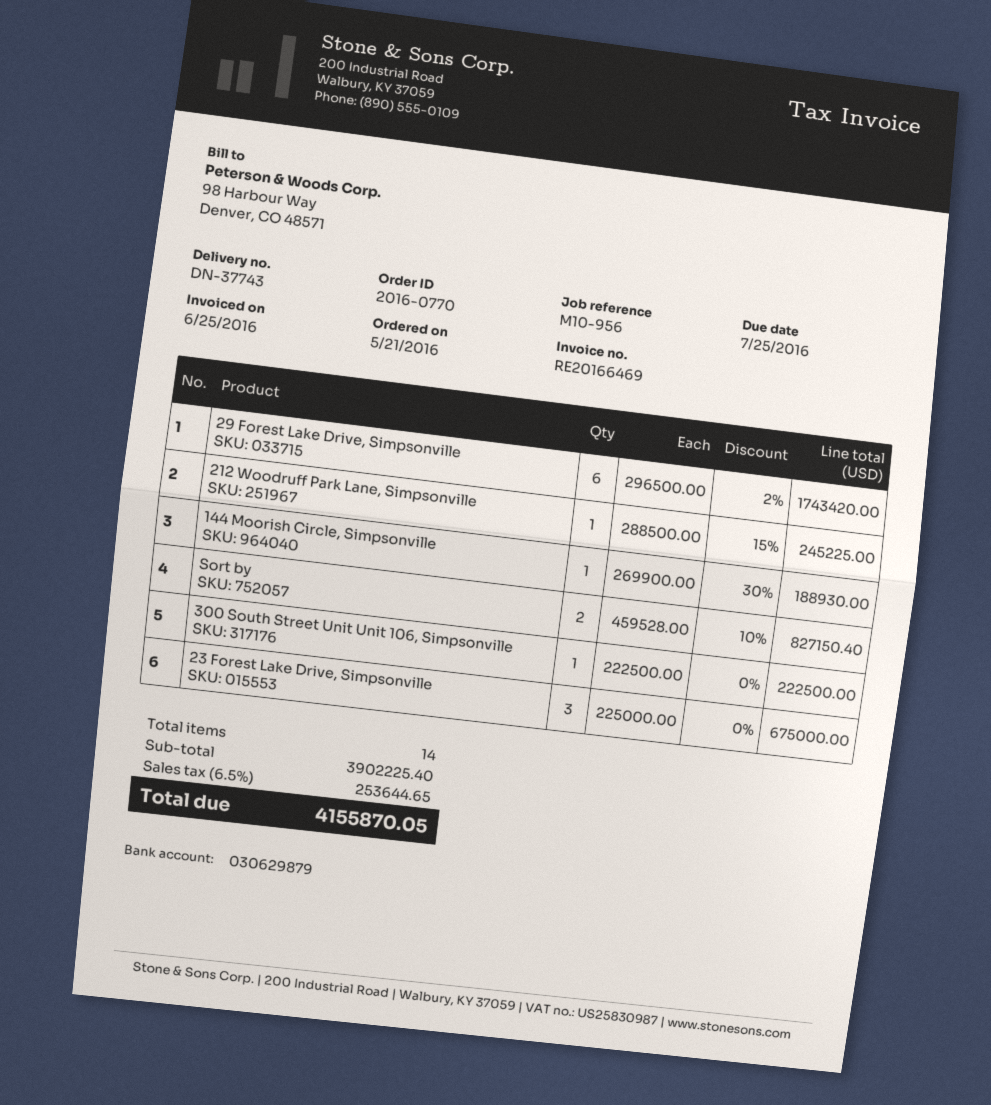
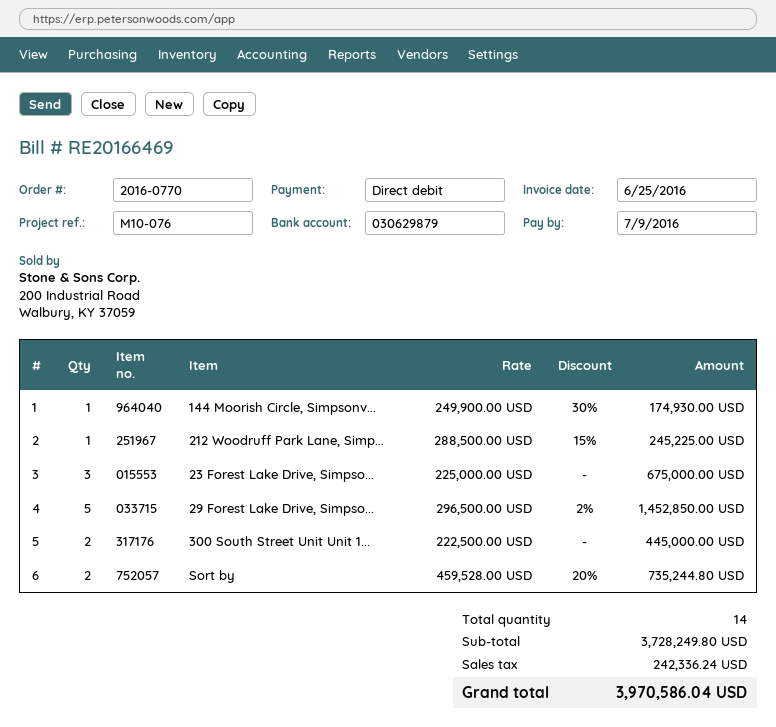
due date: 2016-07-25 -> 2016-07-09
reference: M10-956 -> M10-076
29 Forest Lake Drive, Simpsonville: 6 x 296500.00 - 2% = 1743420.00 -> 5 x 296500.00 - 2% = 1452850.00
144 Moorish Circle, Simpsonville: 1 x 269900.00 - 30% = 188930.00 -> 1 x 249900.00 - 30% = 174930.00
Sort by: 2 x 459528.00 - 10% = 827150.40 -> 2 x 459528.00 - 20% = 735244.80
300 South Street Unit Unit 106, Simpsonville: 1 x 222500.00 = 222500.00 -> 2 x 222500.00 = 445000.00
subtotal: 3902225.40 -> 3728249.80
tax: 253644.65 -> 242336.24
total: 4155870.05 -> 3970586.04

